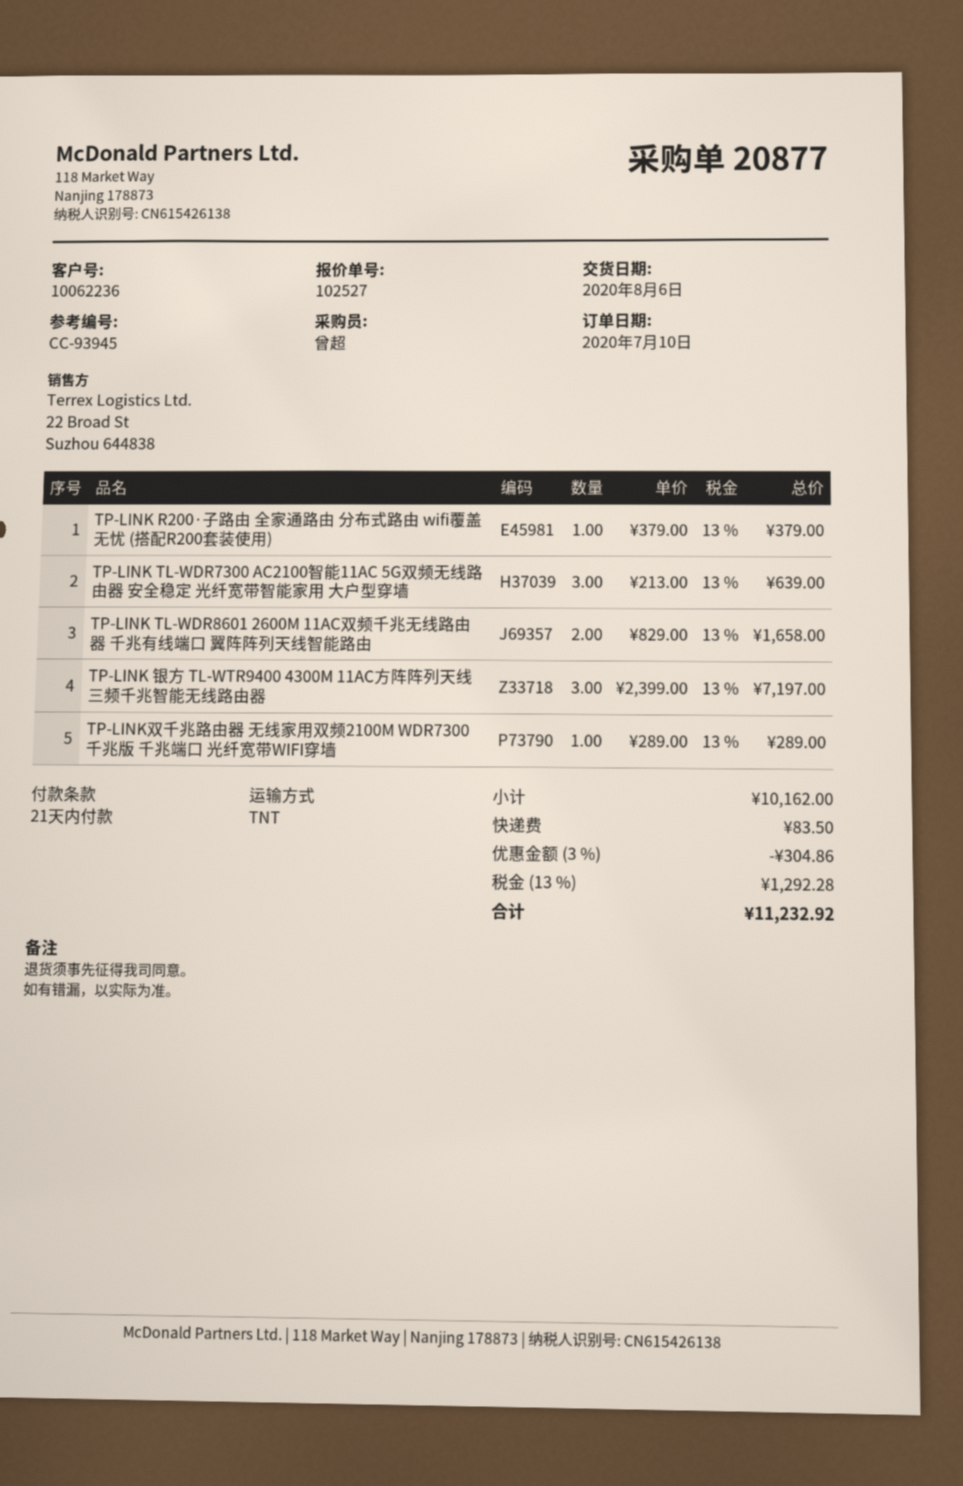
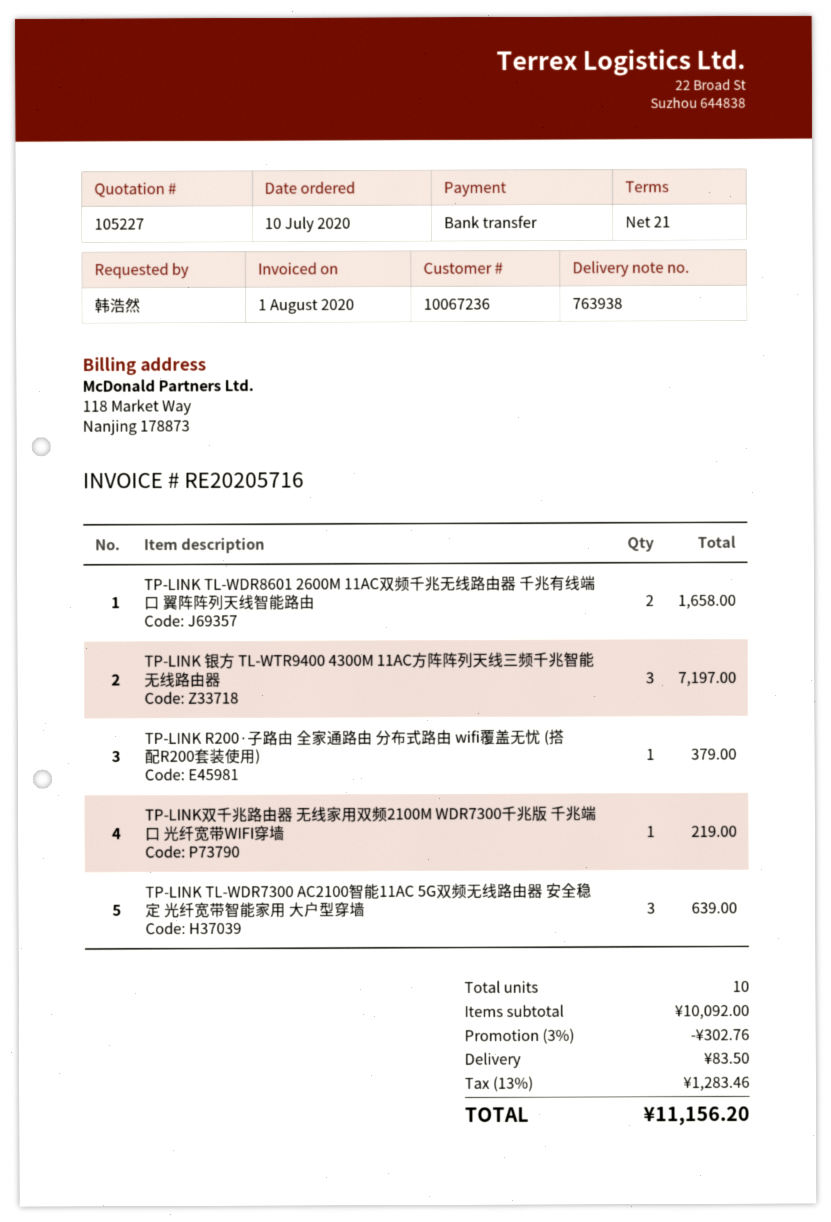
quote number: 102527 -> 105227
customer number: 10062236 -> 10067236
ordered by: 曾超 -> 韩浩然
TP-LINK双千兆路由器 无线家用双频2100M WDR7300千兆版 千兆端口 光纤宽带WIFI穿墙: 1 for 289.00 -> 1 for 219.00
subtotal: 10162.00 -> 10092.00
discount: 3% = 304.86 -> 3% = 302.76
tax: 13% = 1292.28 -> 13% = 1283.46
total: 11232.92 -> 11156.20

